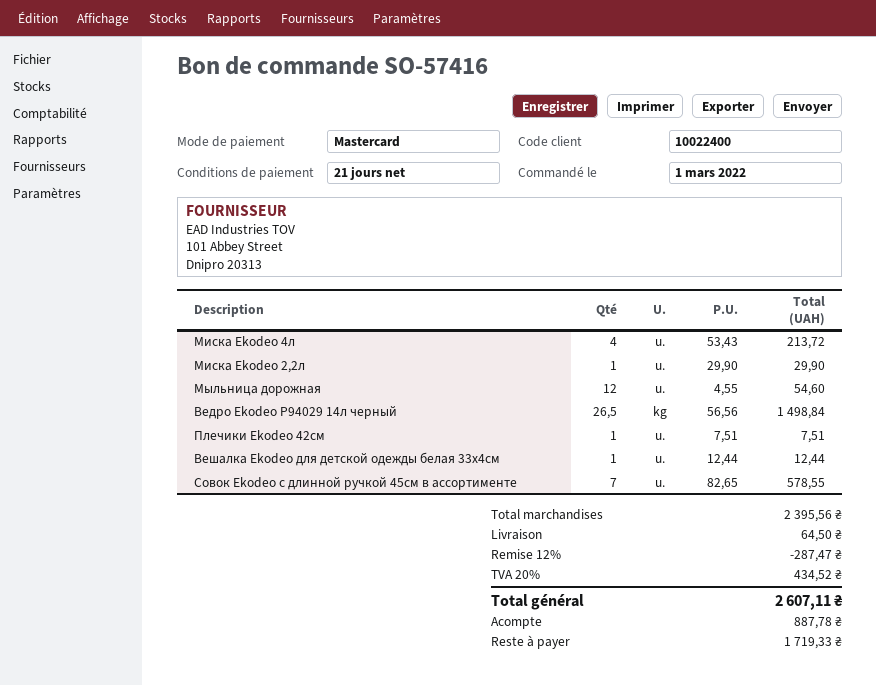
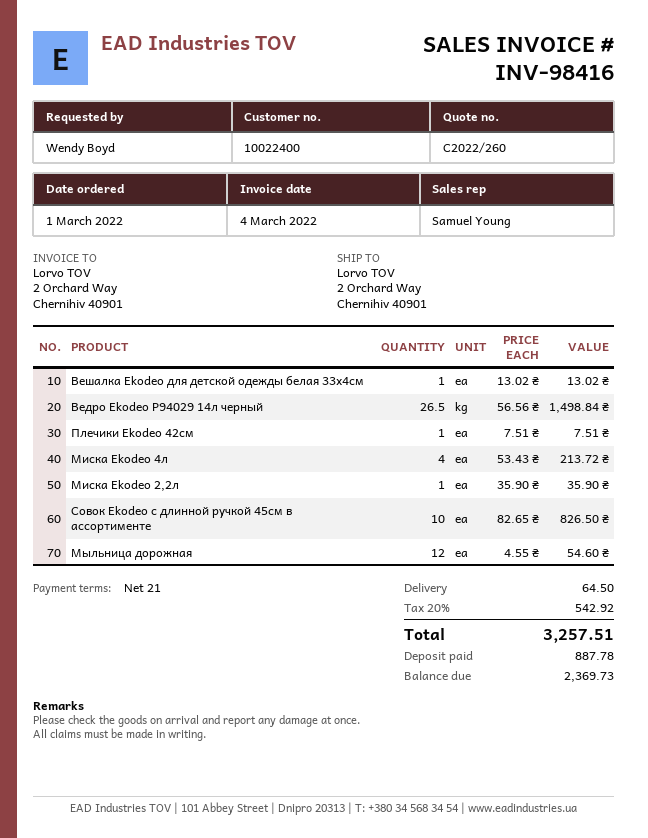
Миска Ekodeo 2,2л: 1 x 29.90 = 29.90 -> 1 x 35.90 = 35.90
Вешалка Ekodeo для детской одежды белая 33х4см: 1 x 12.44 = 12.44 -> 1 x 13.02 = 13.02
Совок Ekodeo с длинной ручкой 45см в ассортименте: 7 x 82.65 = 578.55 -> 10 x 82.65 = 826.50
discount: 12% = 287.47 -> none
tax: 20% = 434.52 -> 20% = 542.92
total: 2607.11 -> 3257.51
balance: 1719.33 -> 2369.73

